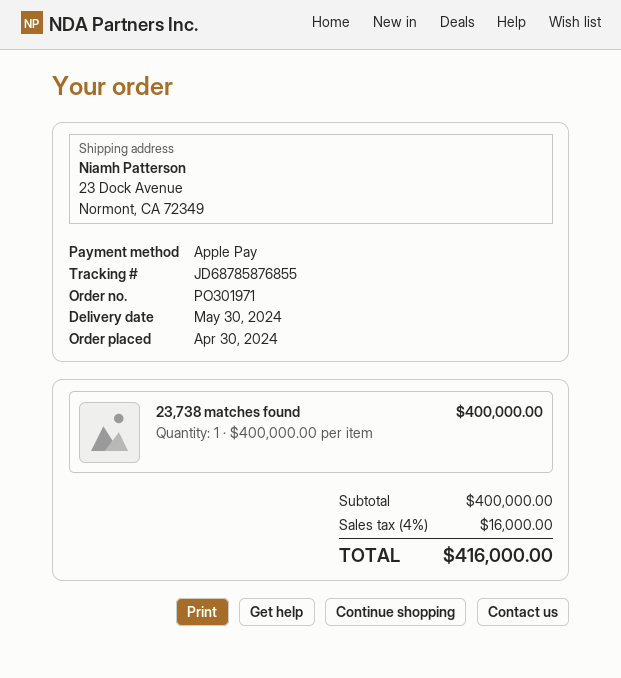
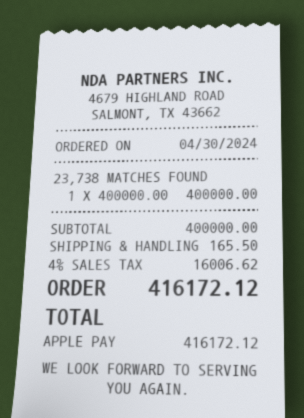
shipping: none -> 165.50
tax: 4% = 16000.00 -> 4% = 16006.62
total: 416000.00 -> 416172.12

